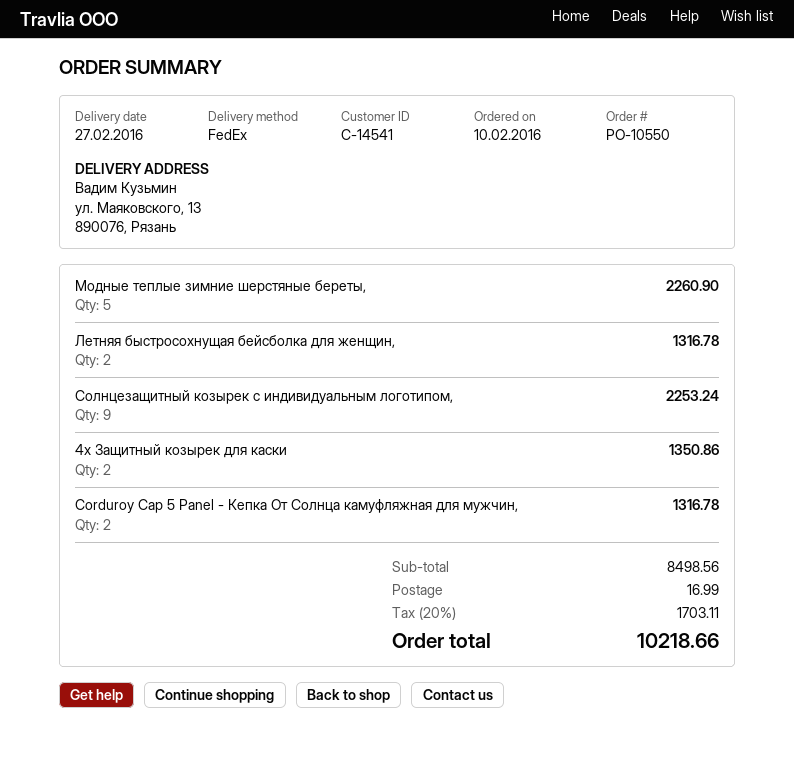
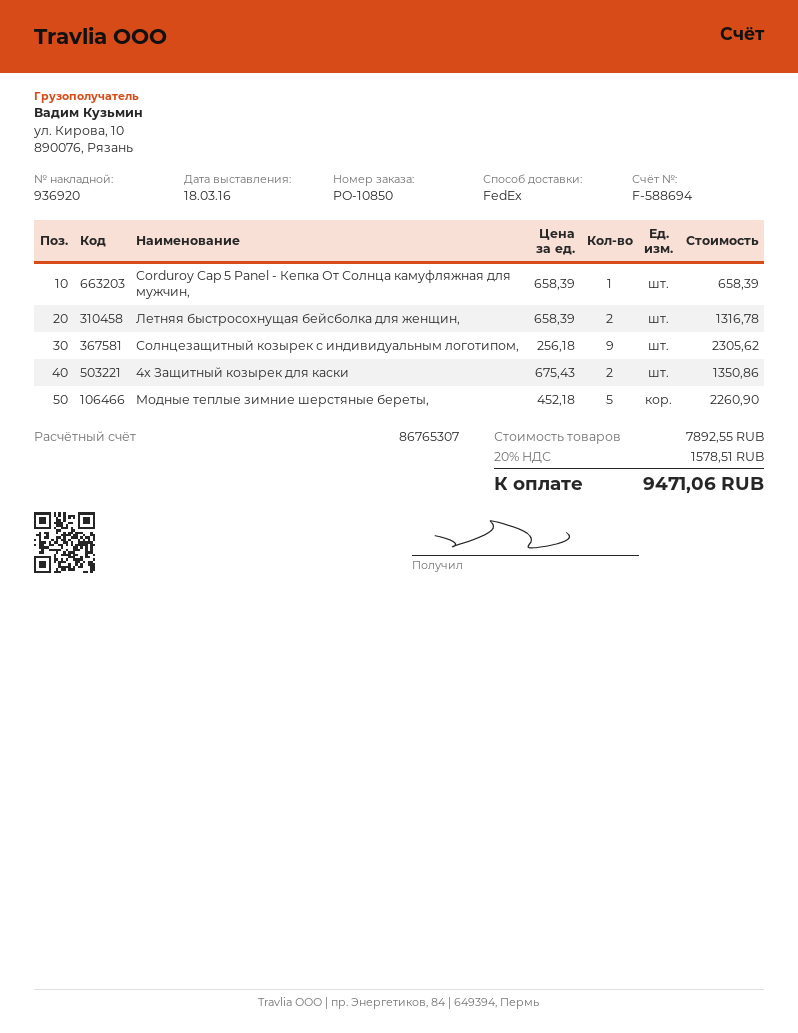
order number: PO-10550 -> PO-10850
ship to: ул. Маяковского, 13, 890076, Рязань -> ул. Кирова, 10, 890076, Рязань
Солнцезащитный козырек с индивидуальным логотипом,: 9 for 2253.24 -> 9 for 2305.62
Corduroy Cap 5 Panel - Кепка От Солнца камуфляжная для мужчин,: 2 for 1316.78 -> 1 for 658.39
subtotal: 8498.56 -> 7892.55
shipping: 16.99 -> none
tax: 20% = 1703.11 -> 20% = 1578.51
total: 10218.66 -> 9471.06

